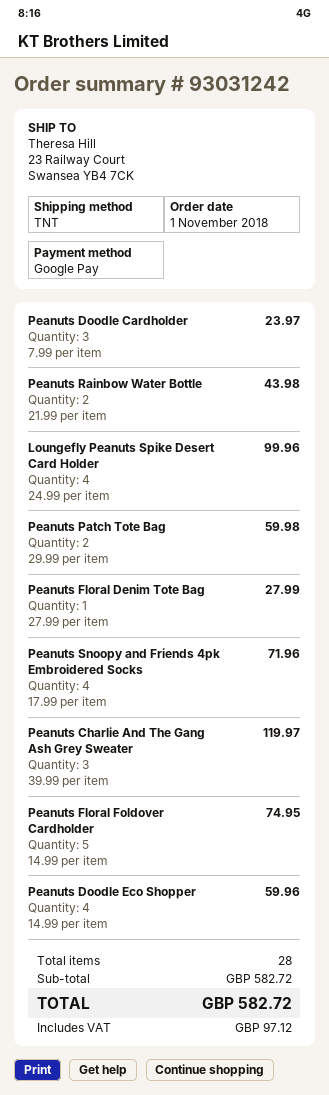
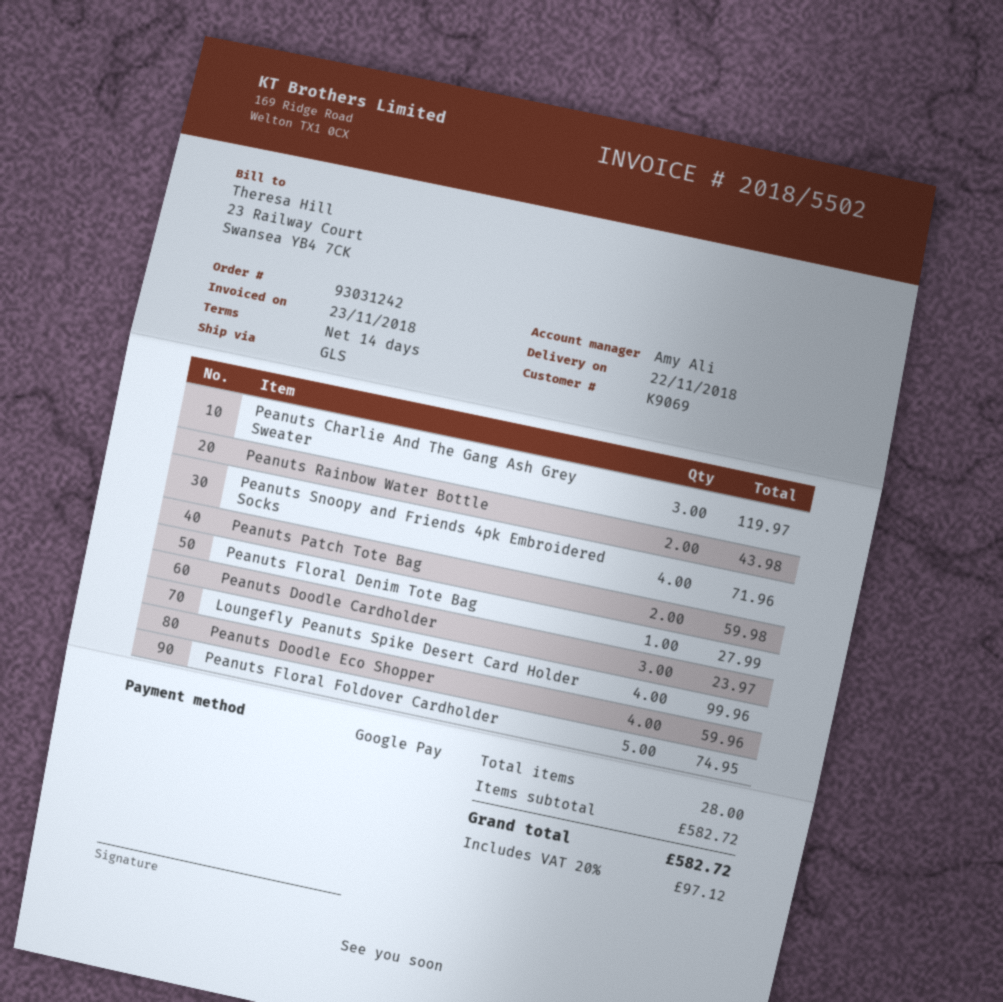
shipping method: TNT -> GLS

